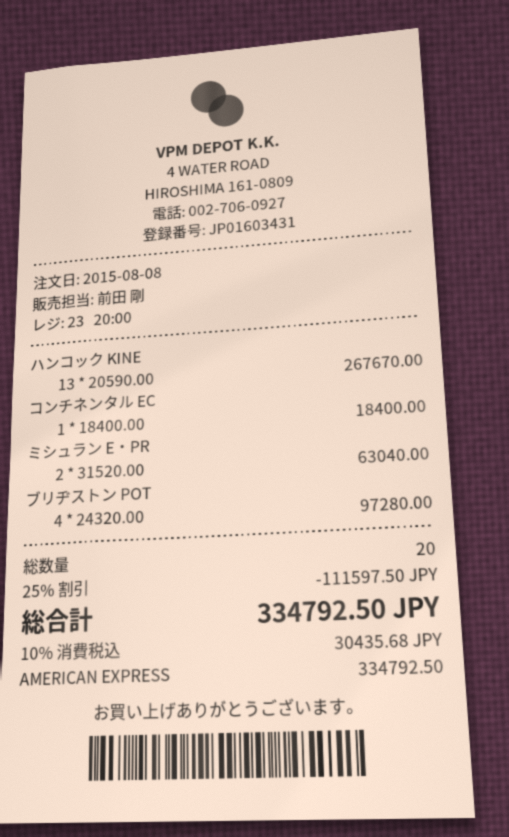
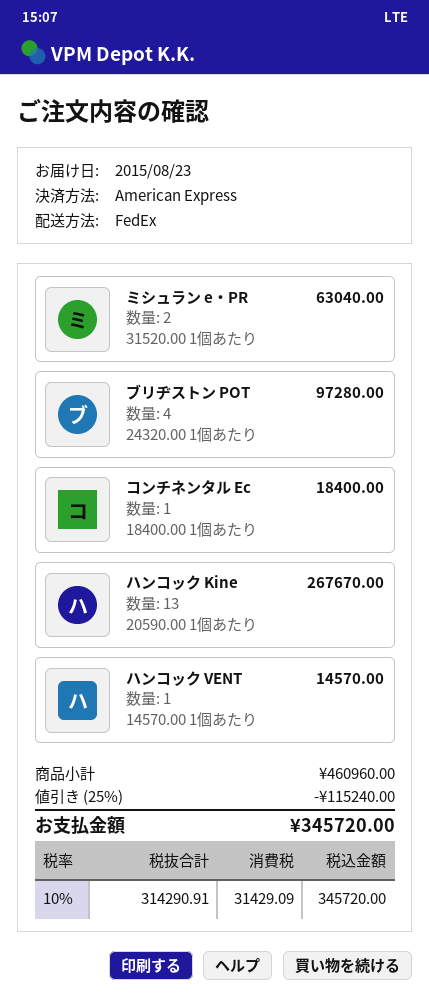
ハンコック VENT: none -> 1 x 14570.00 = 14570.00
discount: 25% = 111597.50 -> 25% = 115240.00
tax: 10% = 30435.68 -> 10% = 31429.09
total: 334792.50 -> 345720.00

